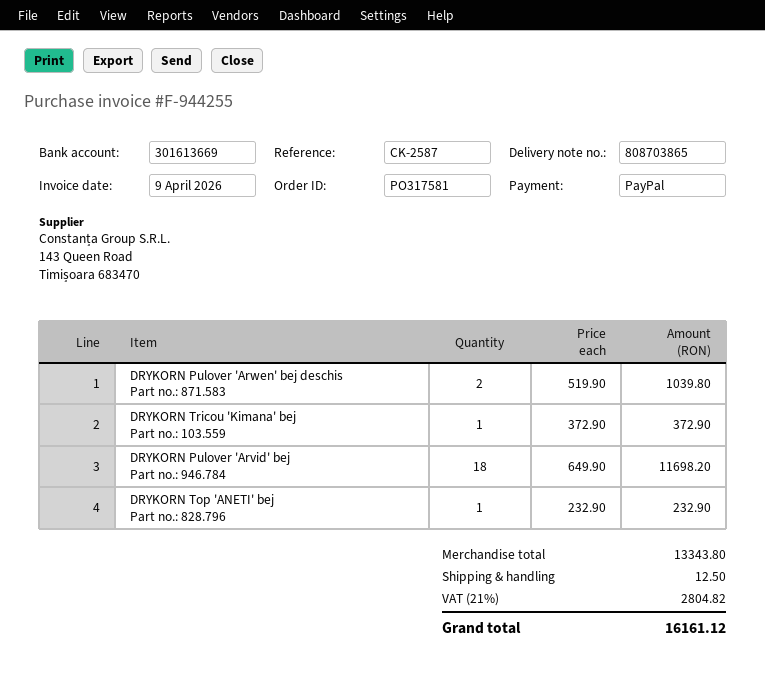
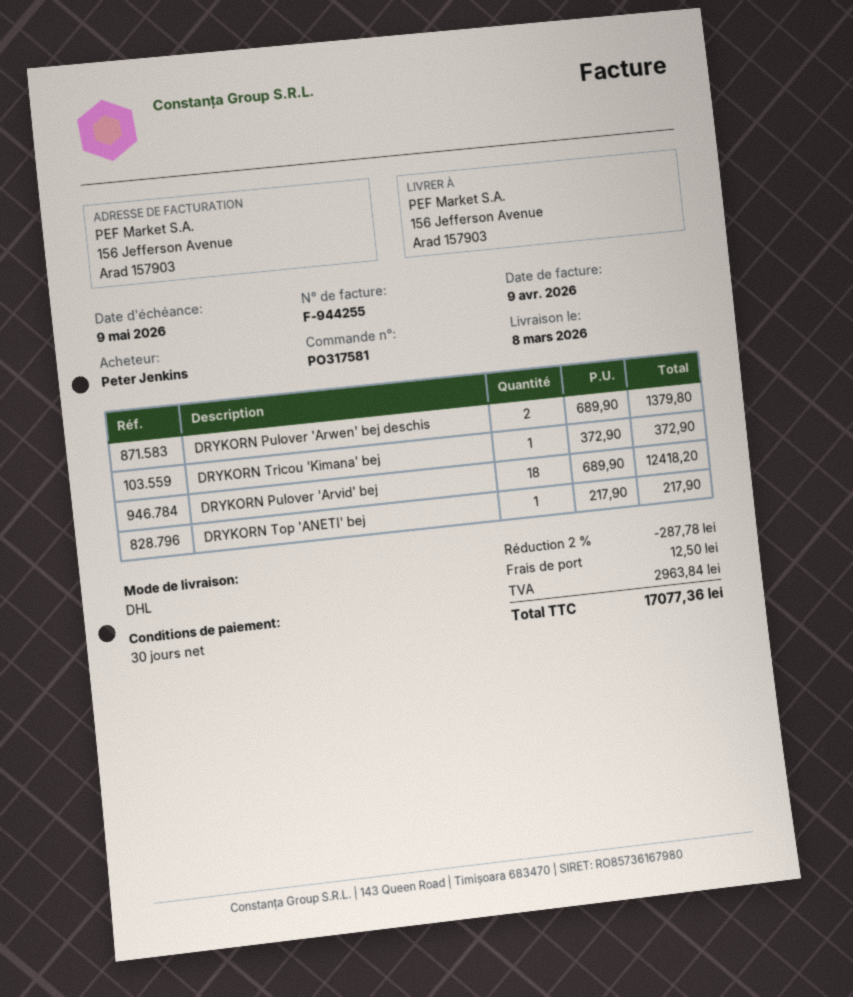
DRYKORN Pulover 'Arwen' bej deschis: 2 x 519.90 = 1039.80 -> 2 x 689.90 = 1379.80
DRYKORN Pulover 'Arvid' bej: 18 x 649.90 = 11698.20 -> 18 x 689.90 = 12418.20
DRYKORN Top 'ANETI' bej: 1 x 232.90 = 232.90 -> 1 x 217.90 = 217.90
discount: none -> 2% = 287.78
tax: 2804.82 -> 2963.84
total: 16161.12 -> 17077.36

